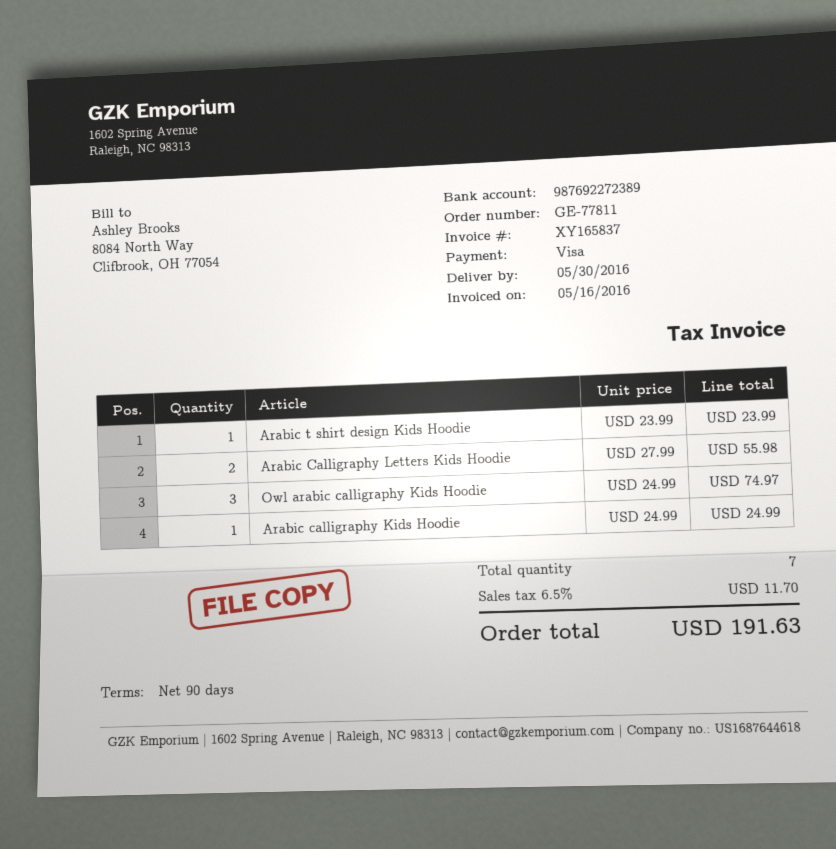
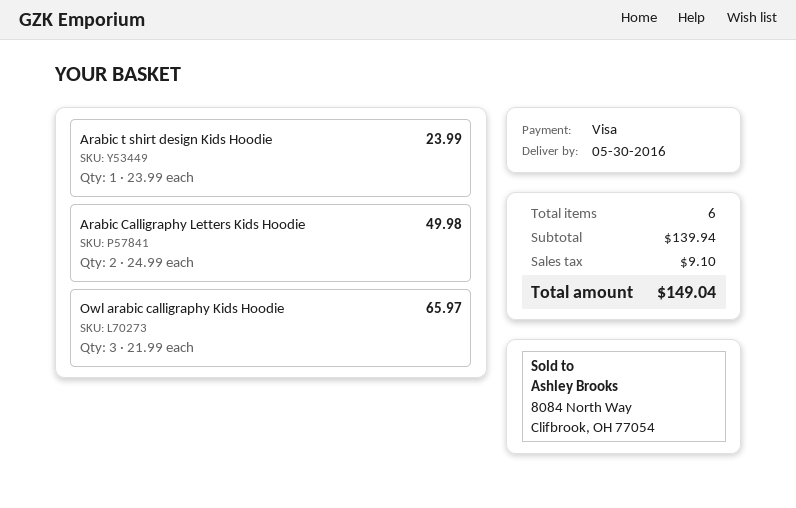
Arabic Calligraphy Letters Kids Hoodie: 2 x 27.99 = 55.98 -> 2 x 24.99 = 49.98
Owl arabic calligraphy Kids Hoodie: 3 x 24.99 = 74.97 -> 3 x 21.99 = 65.97
Arabic calligraphy Kids Hoodie: 1 x 24.99 = 24.99 -> none
total quantity: 7 -> 6
tax: 11.70 -> 9.10
total: 191.63 -> 149.04

